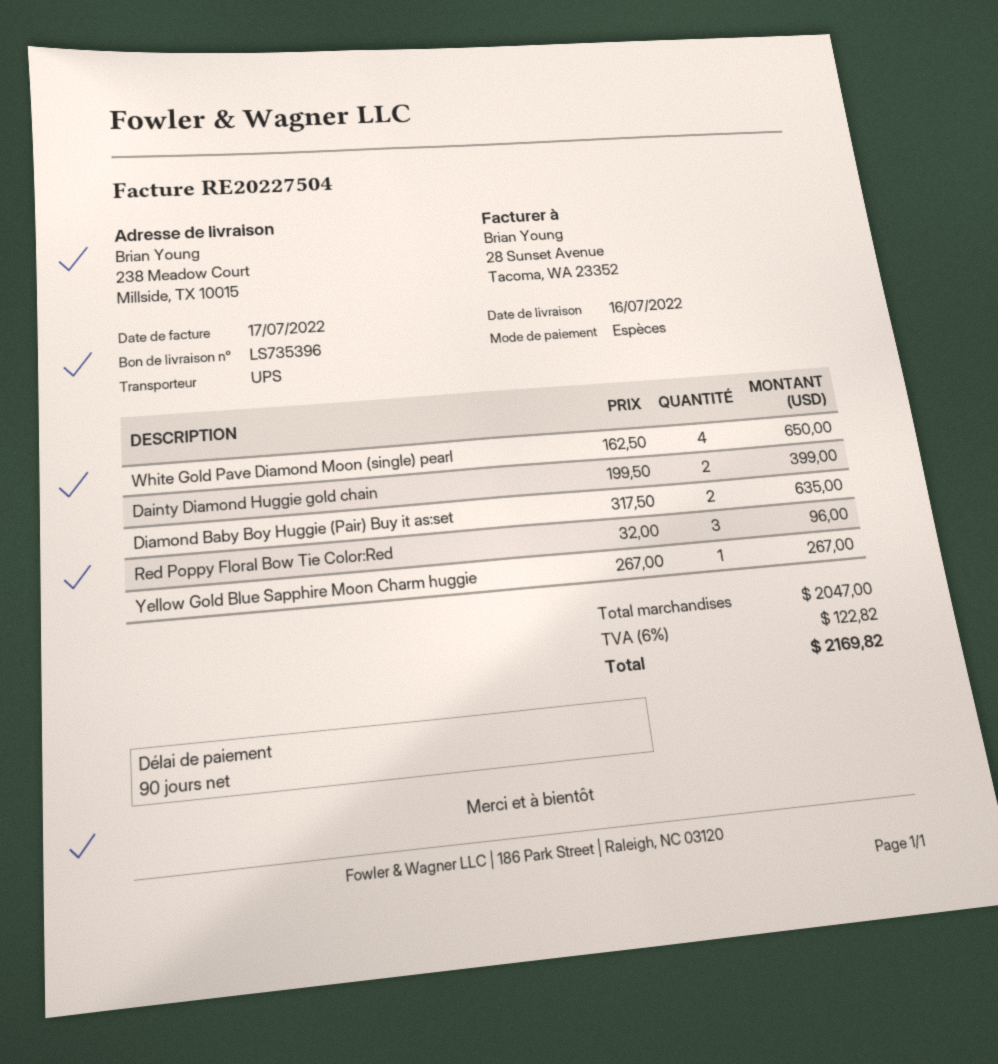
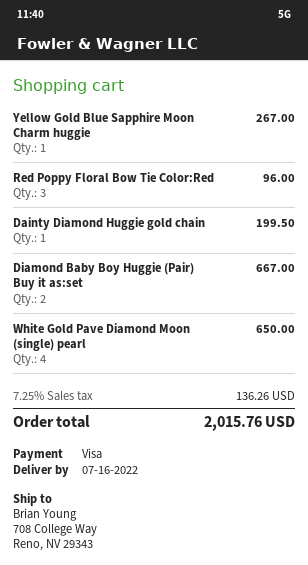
payment method: cash -> Visa
ship to: 238 Meadow Court, Millside, TX 10015 -> 708 College Way, Reno, NV 29343
Dainty Diamond Huggie gold chain: 2 for 399.00 -> 1 for 199.50
Diamond Baby Boy Huggie (Pair) Buy it as:set: 2 for 635.00 -> 2 for 667.00
tax: 6% = 122.82 -> 7.25% = 136.26
total: 2169.82 -> 2015.76

